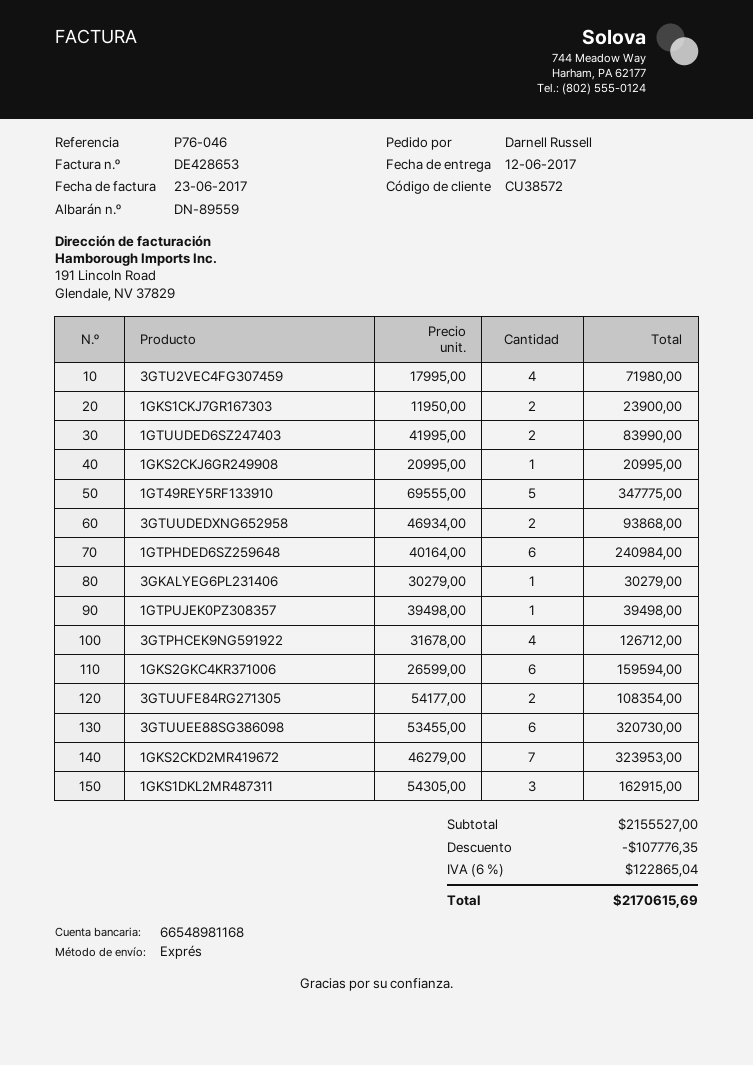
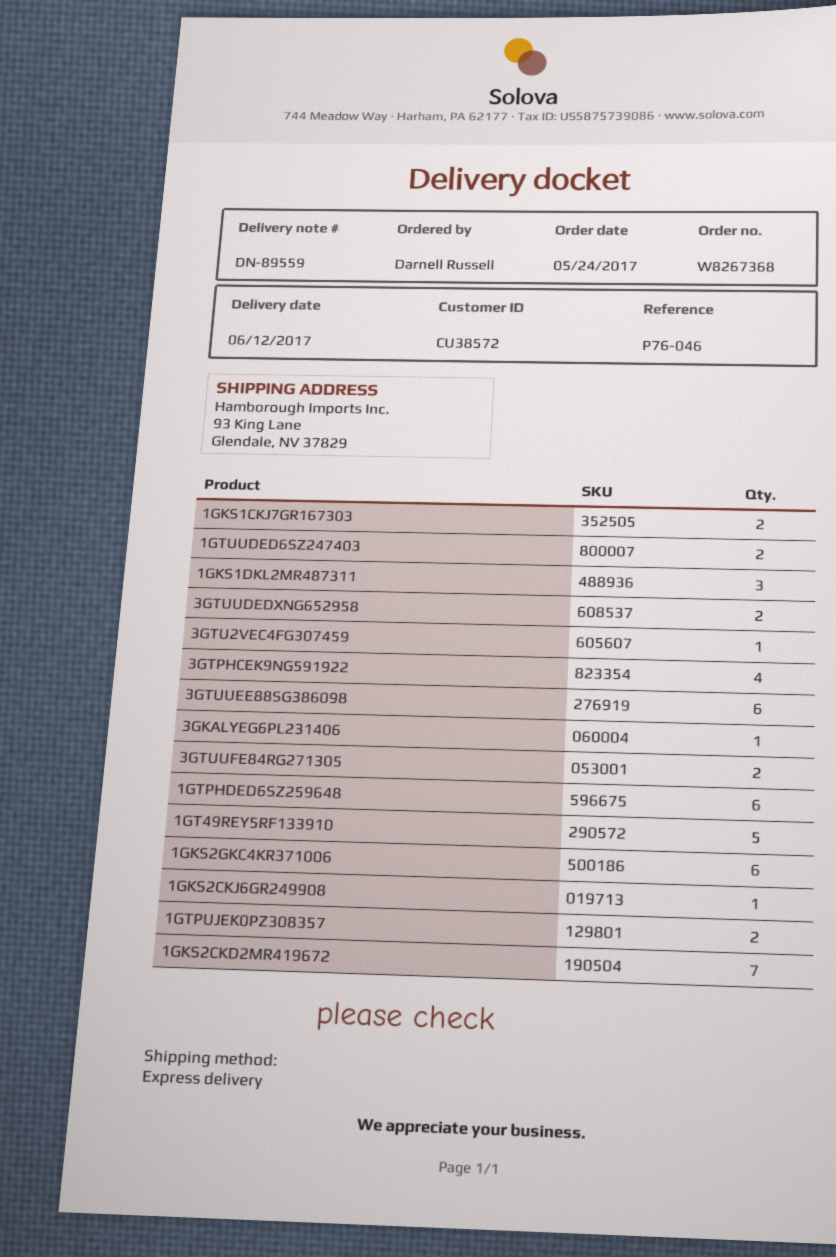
3GTU2VEC4FG307459: 4 -> 1
1GTPUJEK0PZ308357: 1 -> 2

